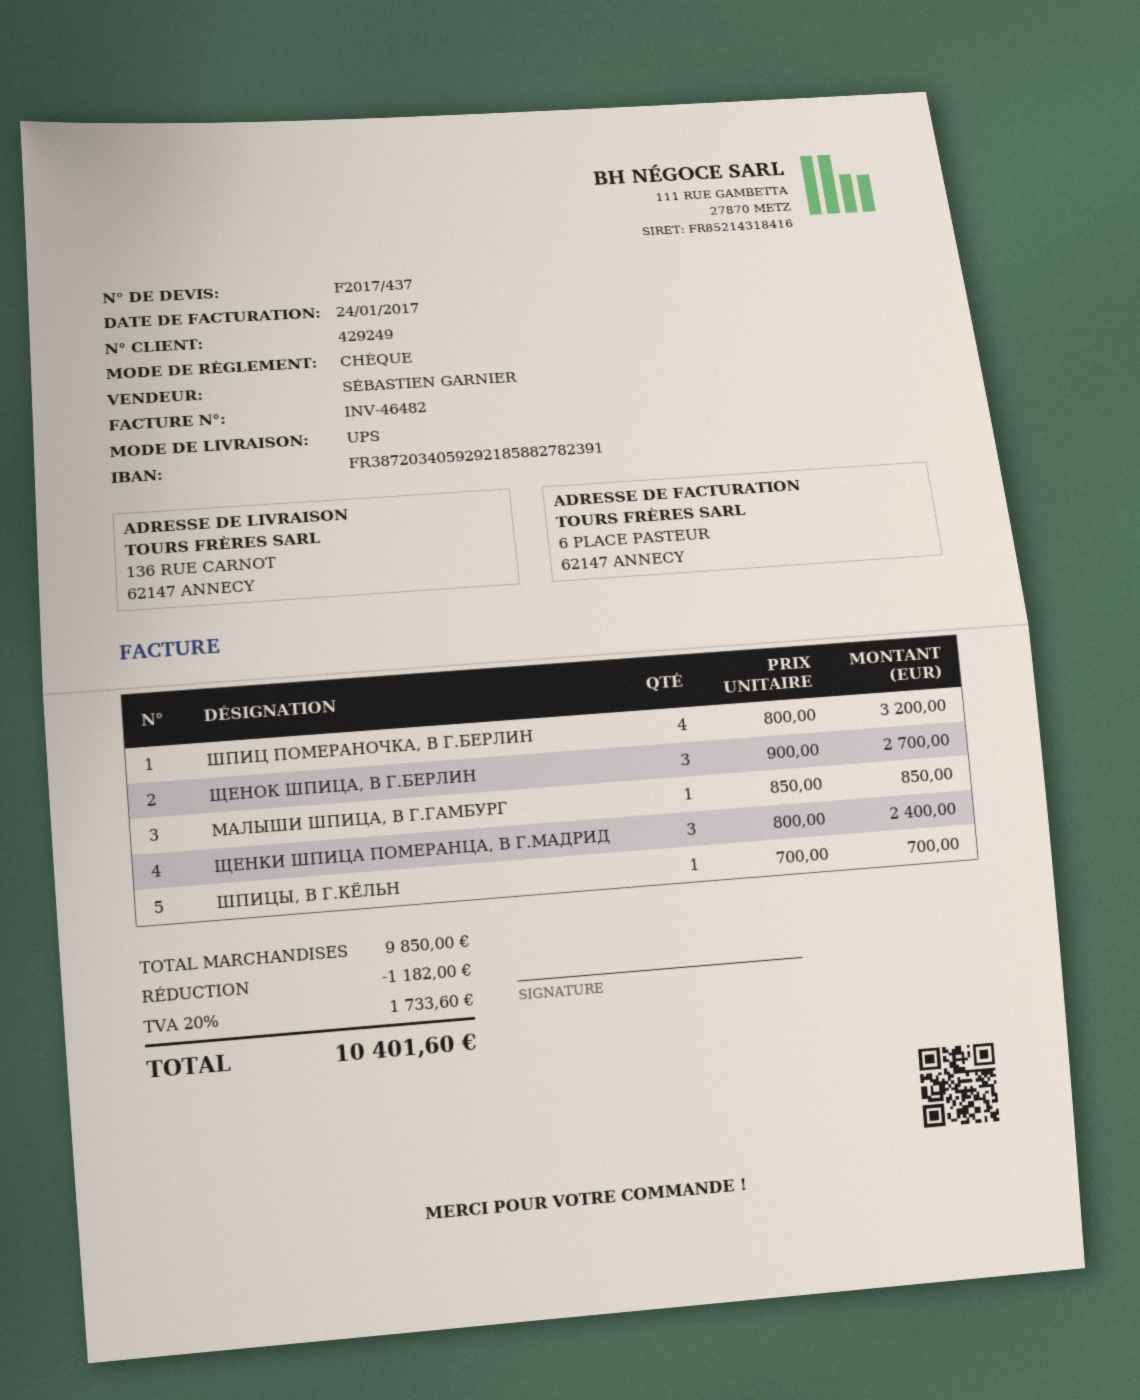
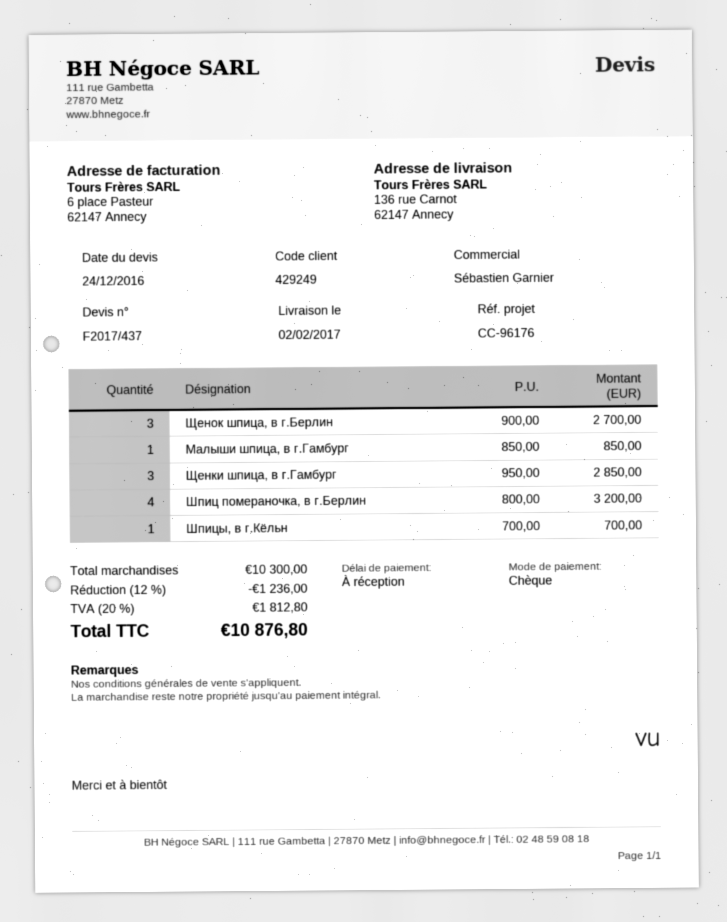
ЩЕНКИ ШПИЦА ПОМЕРАНЦА, В Г.МАДРИД: 3 x 800.00 = 2400.00 -> none
Щенки шпица, в г.Гамбург: none -> 3 x 950.00 = 2850.00
subtotal: 9850.00 -> 10300.00
discount: 1182.00 -> 1236.00
tax: 20% = 1733.60 -> 20% = 1812.80
total: 10401.60 -> 10876.80

